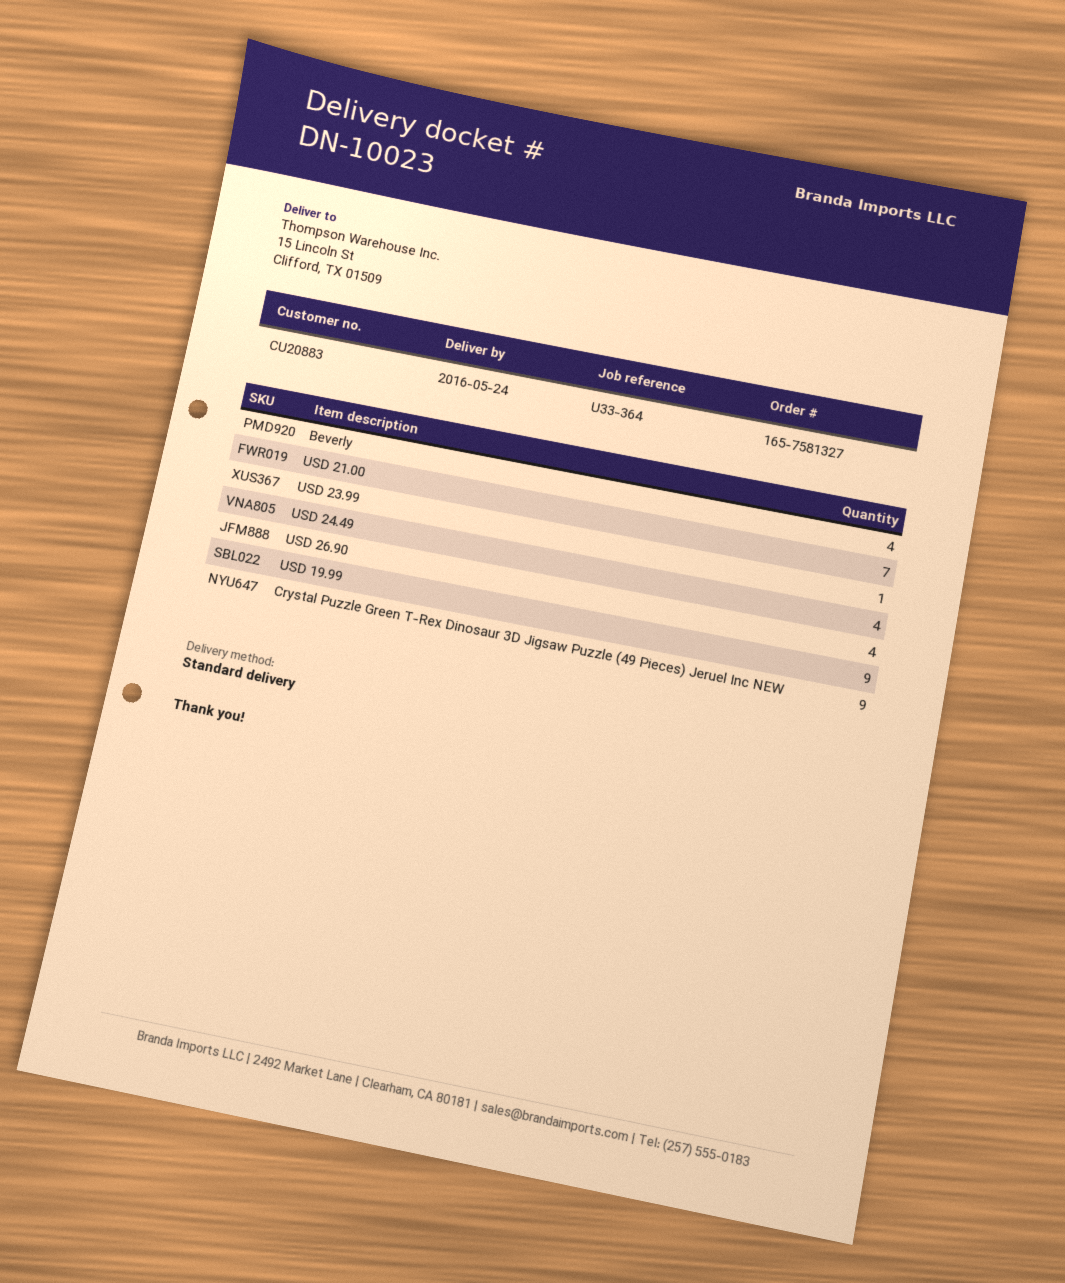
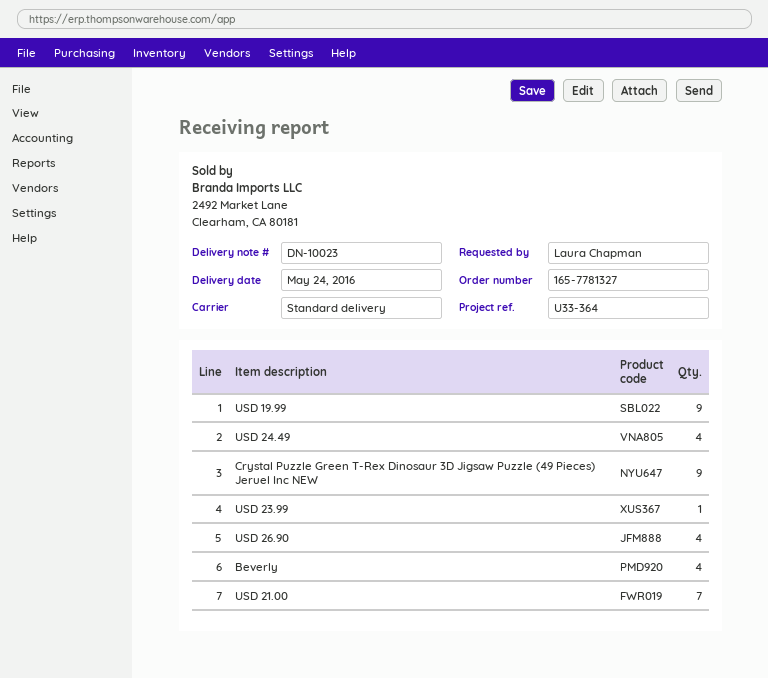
order number: 165-7581327 -> 165-7781327

